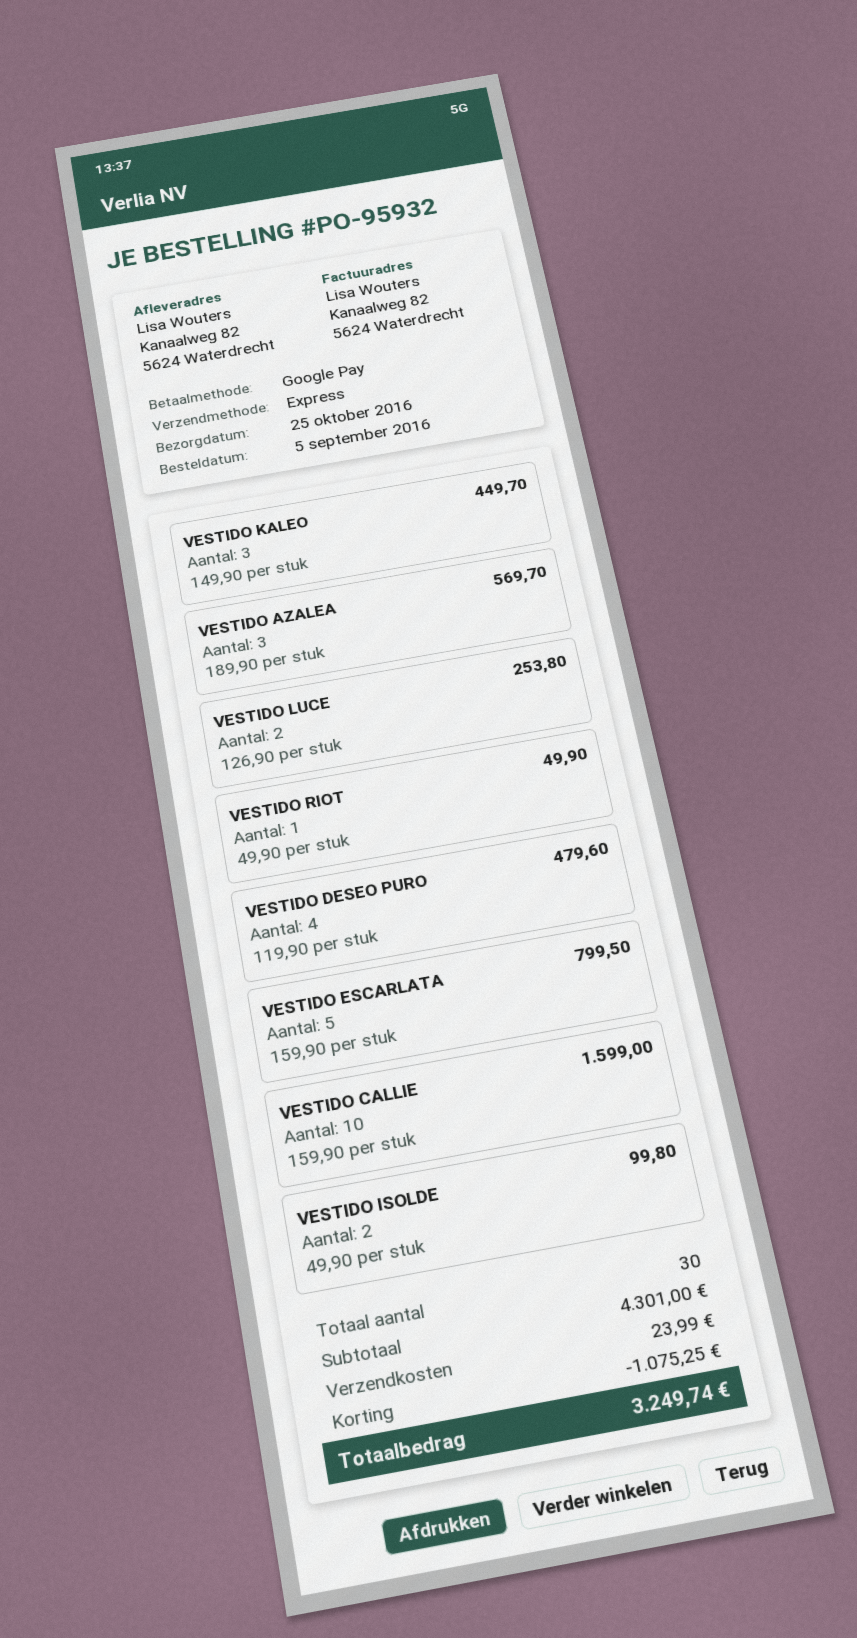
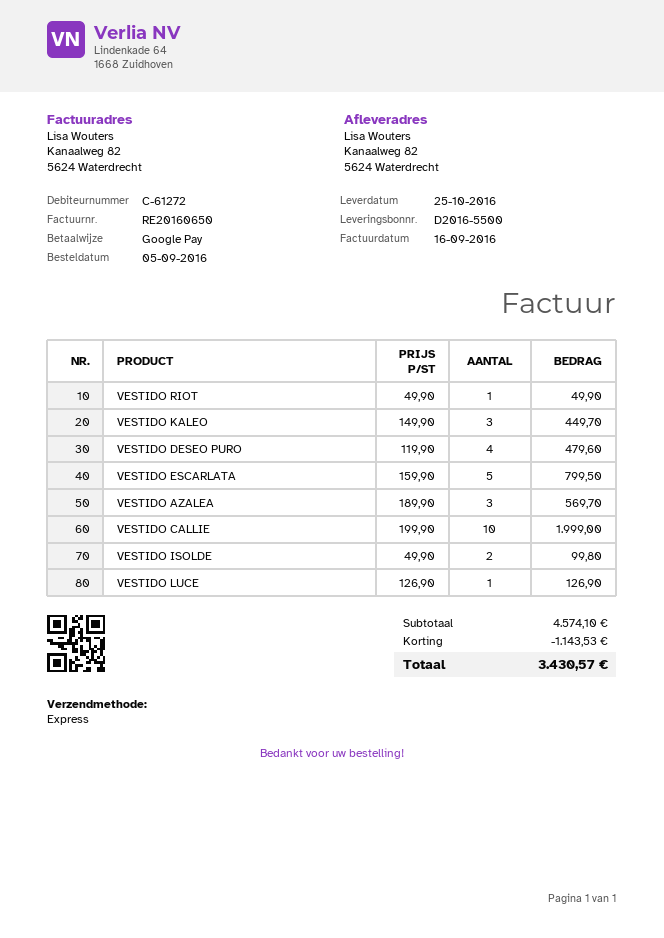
VESTIDO LUCE: 2 x 126.90 = 253.80 -> 1 x 126.90 = 126.90
VESTIDO CALLIE: 10 x 159.90 = 1599.00 -> 10 x 199.90 = 1999.00
subtotal: 4301.00 -> 4574.10
discount: 1075.25 -> 1143.53
shipping: 23.99 -> none
total: 3249.74 -> 3430.57

